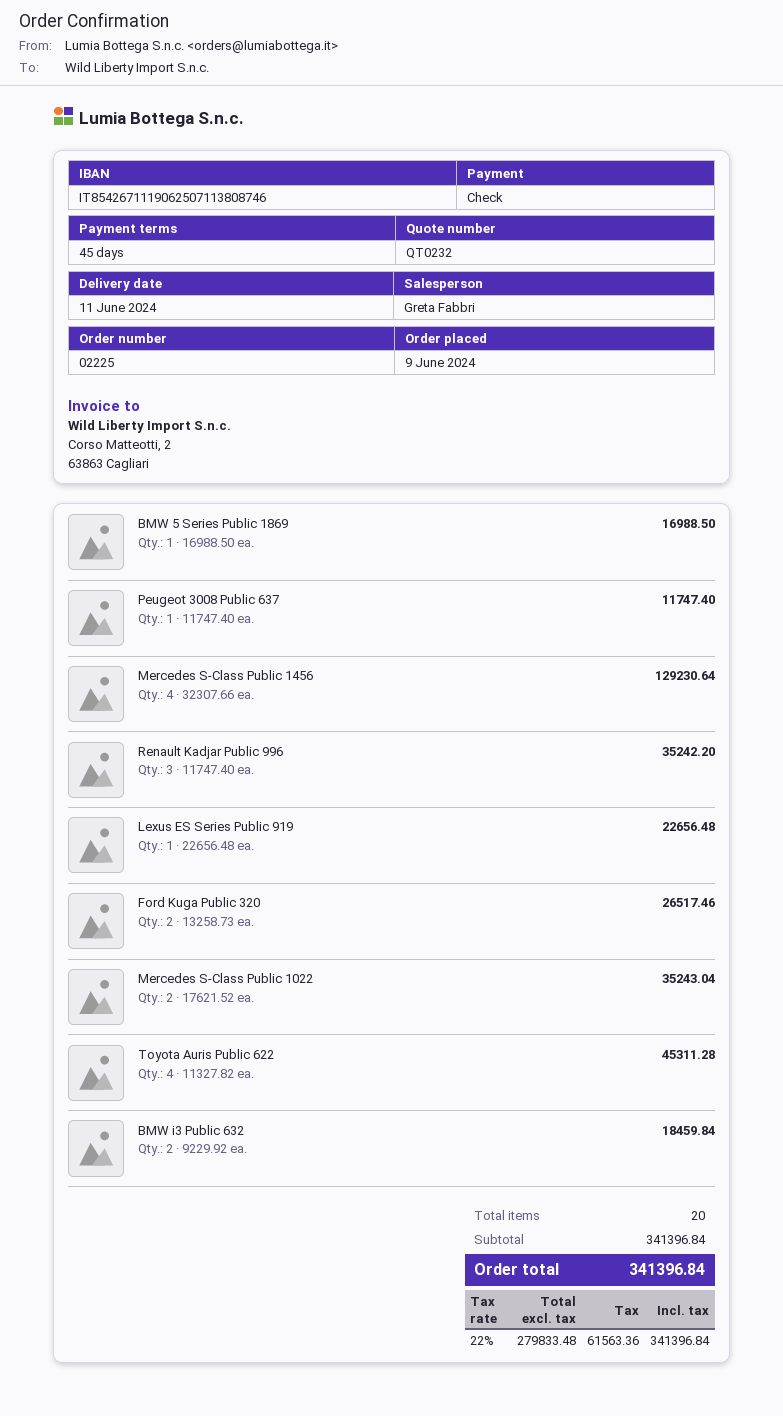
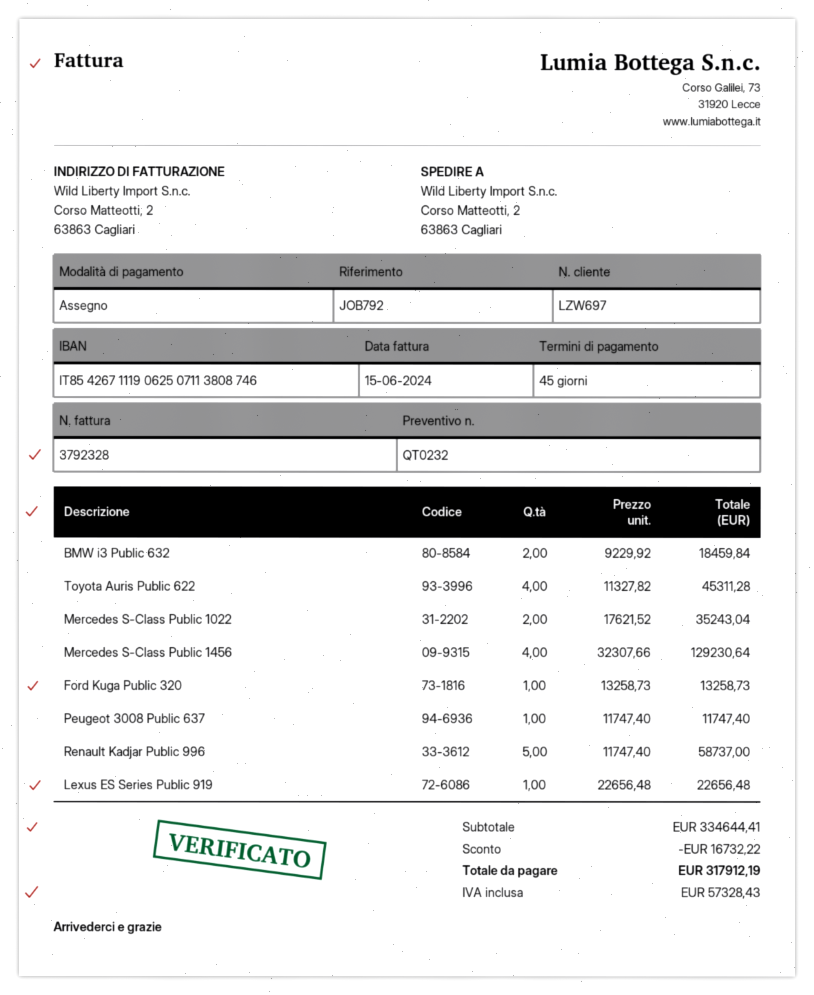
BMW 5 Series Public 1869: 1 x 16988.50 = 16988.50 -> none
Renault Kadjar Public 996: 3 x 11747.40 = 35242.20 -> 5 x 11747.40 = 58737.00
Ford Kuga Public 320: 2 x 13258.73 = 26517.46 -> 1 x 13258.73 = 13258.73
subtotal: 341396.84 -> 334644.41
discount: none -> 16732.22
tax: 61563.36 -> 57328.43
total: 341396.84 -> 317912.19

